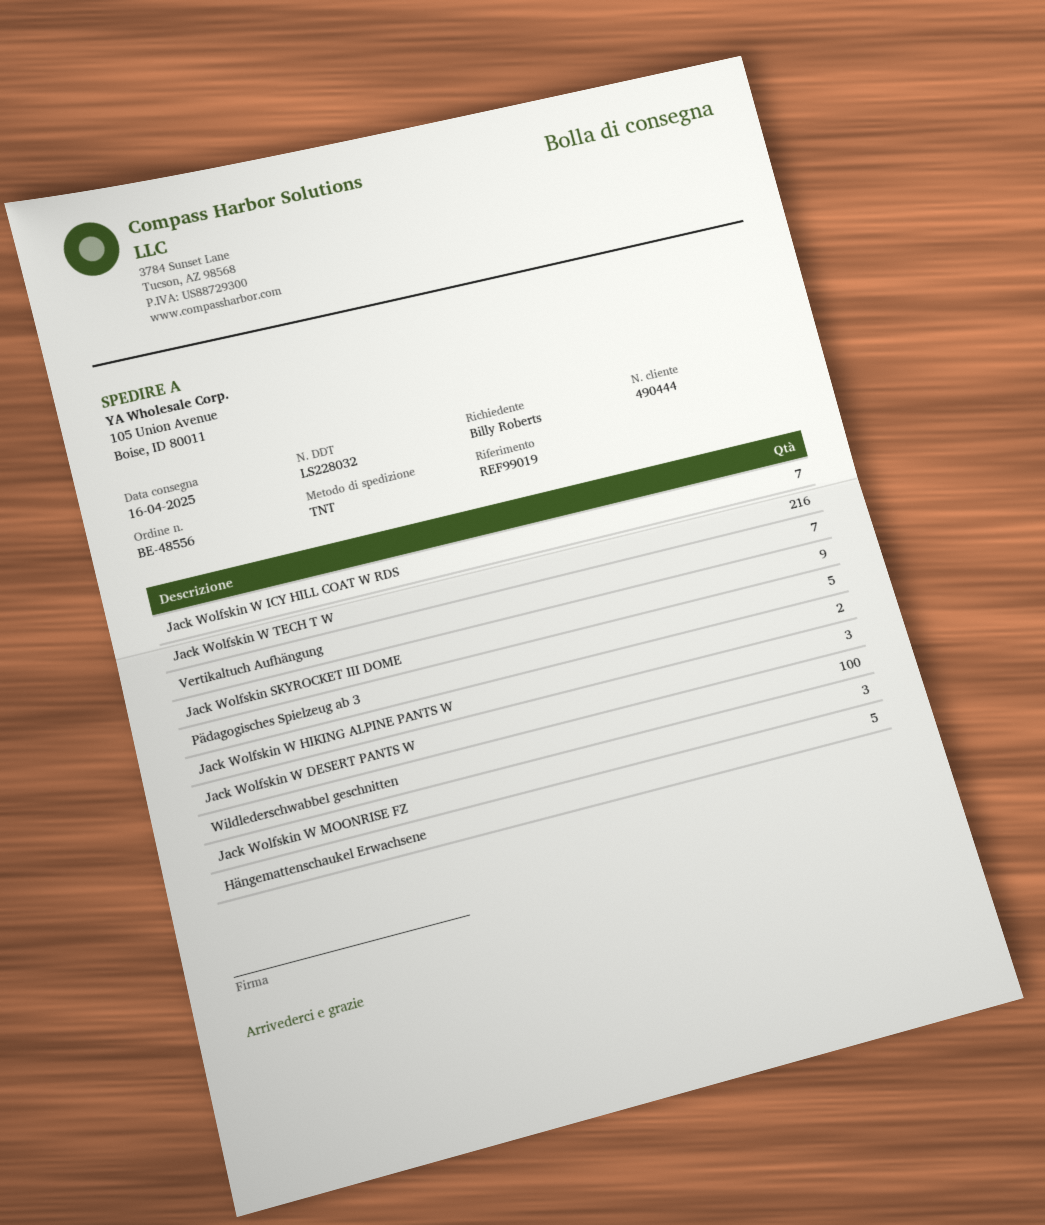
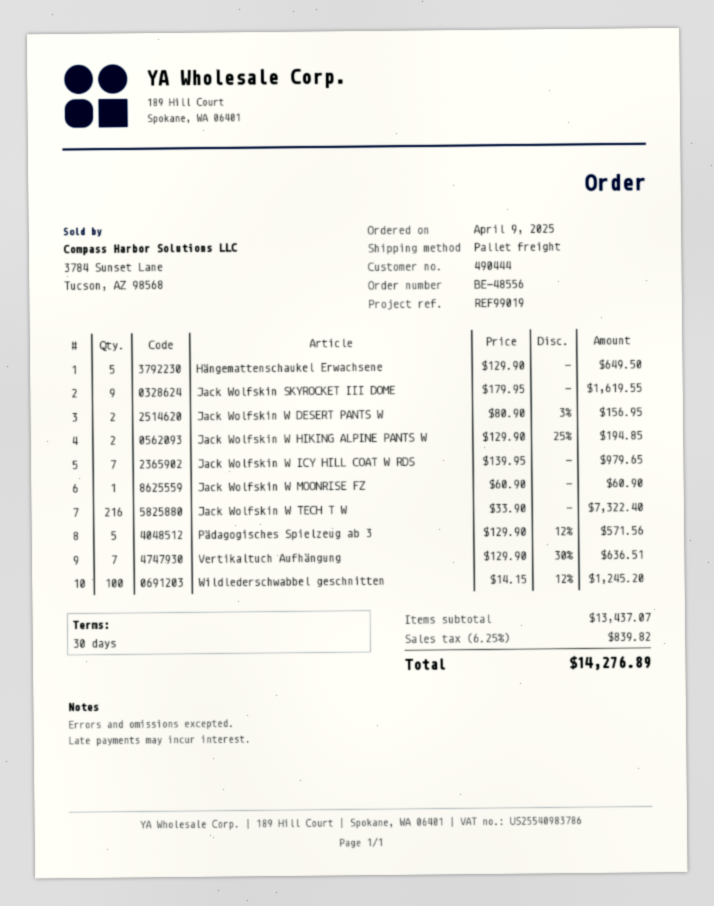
shipping method: TNT -> pallet freight
Jack Wolfskin W DESERT PANTS W: 3 -> 2
Jack Wolfskin W MOONRISE FZ: 3 -> 1

